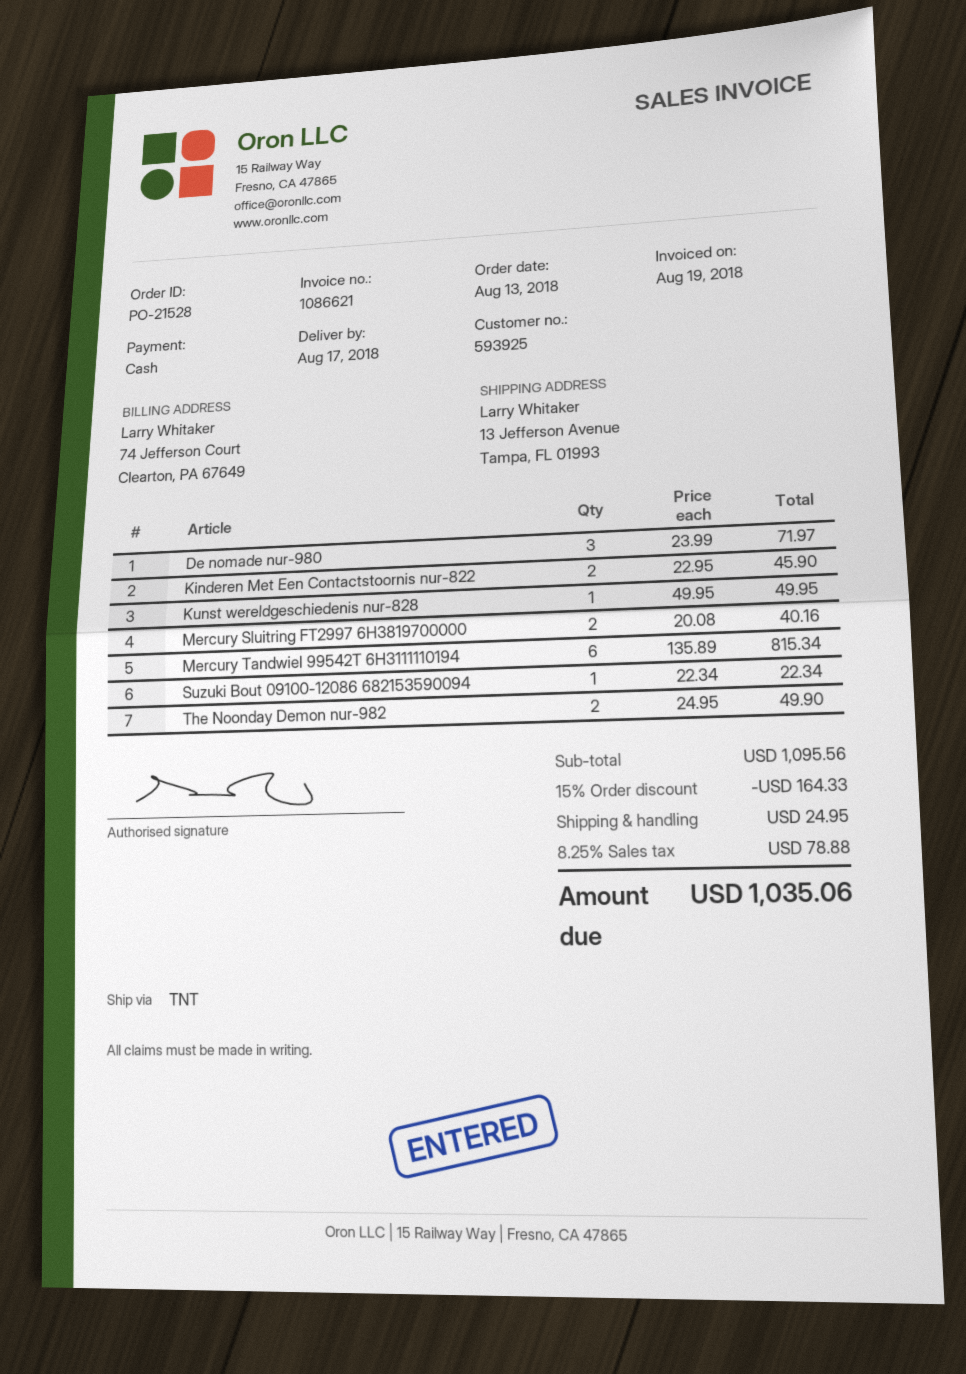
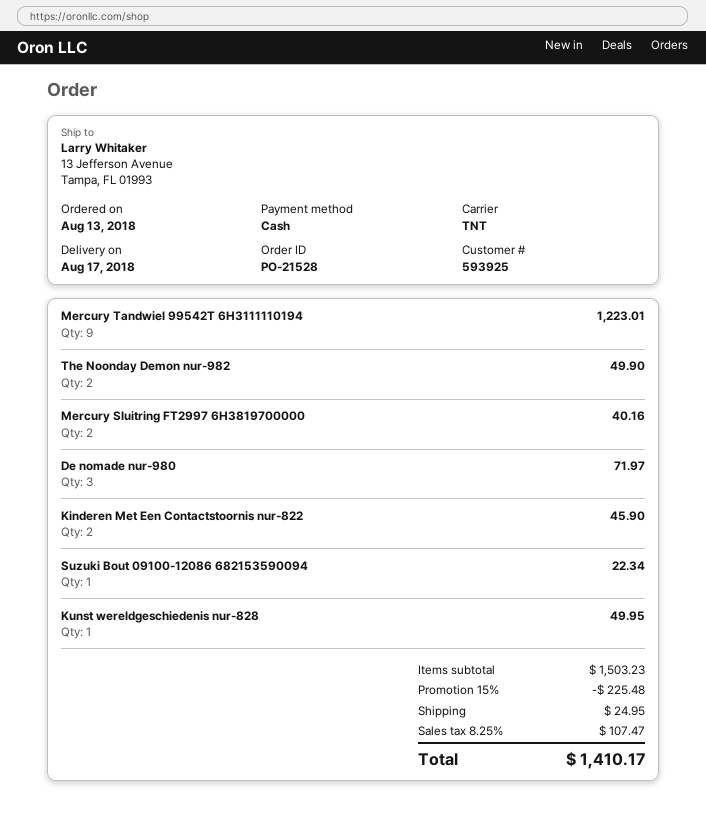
Mercury Tandwiel 99542T 6H3111110194: 6 for 815.34 -> 9 for 1223.01
subtotal: 1095.56 -> 1503.23
discount: 15% = 164.33 -> 15% = 225.48
tax: 8.25% = 78.88 -> 8.25% = 107.47
total: 1035.06 -> 1410.17

